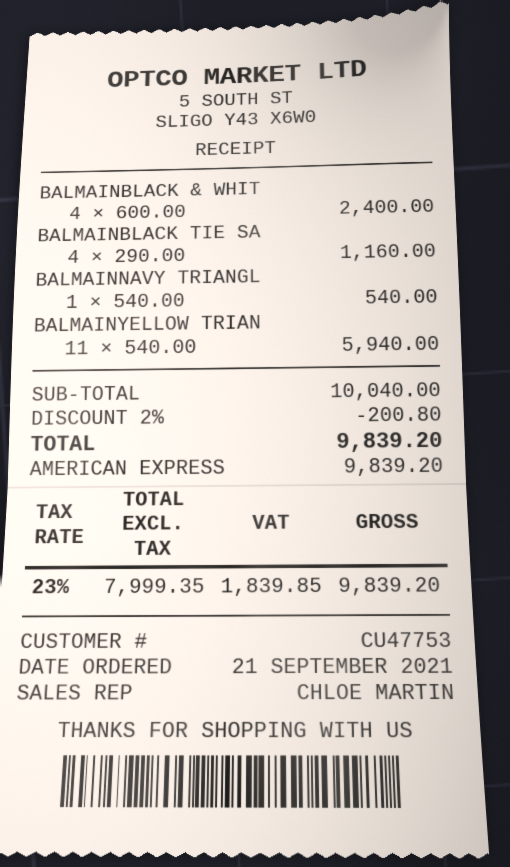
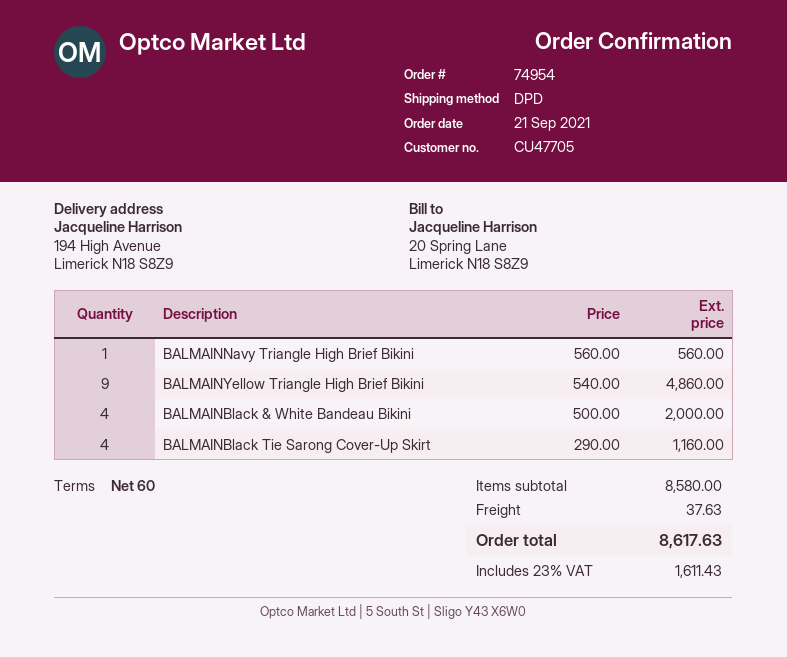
customer number: CU47753 -> CU47705
BALMAINBLACK & WHIT: 4 x 600.00 = 2400.00 -> 4 x 500.00 = 2000.00
BALMAINNAVY TRIANGL: 1 x 540.00 = 540.00 -> 1 x 560.00 = 560.00
BALMAINYELLOW TRIAN: 11 x 540.00 = 5940.00 -> 9 x 540.00 = 4860.00
subtotal: 10040.00 -> 8580.00
discount: 2% = 200.80 -> none
shipping: none -> 37.63
tax: 23% = 1839.85 -> 23% = 1611.43
total: 9839.20 -> 8617.63

